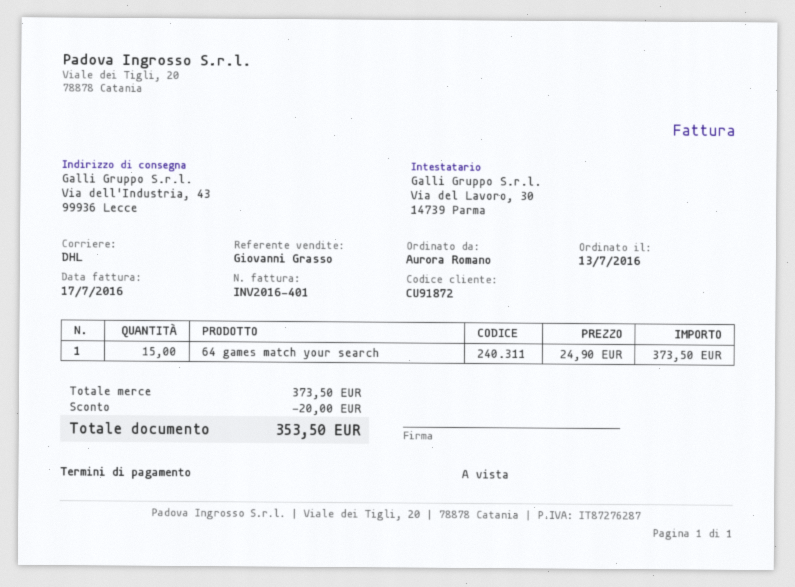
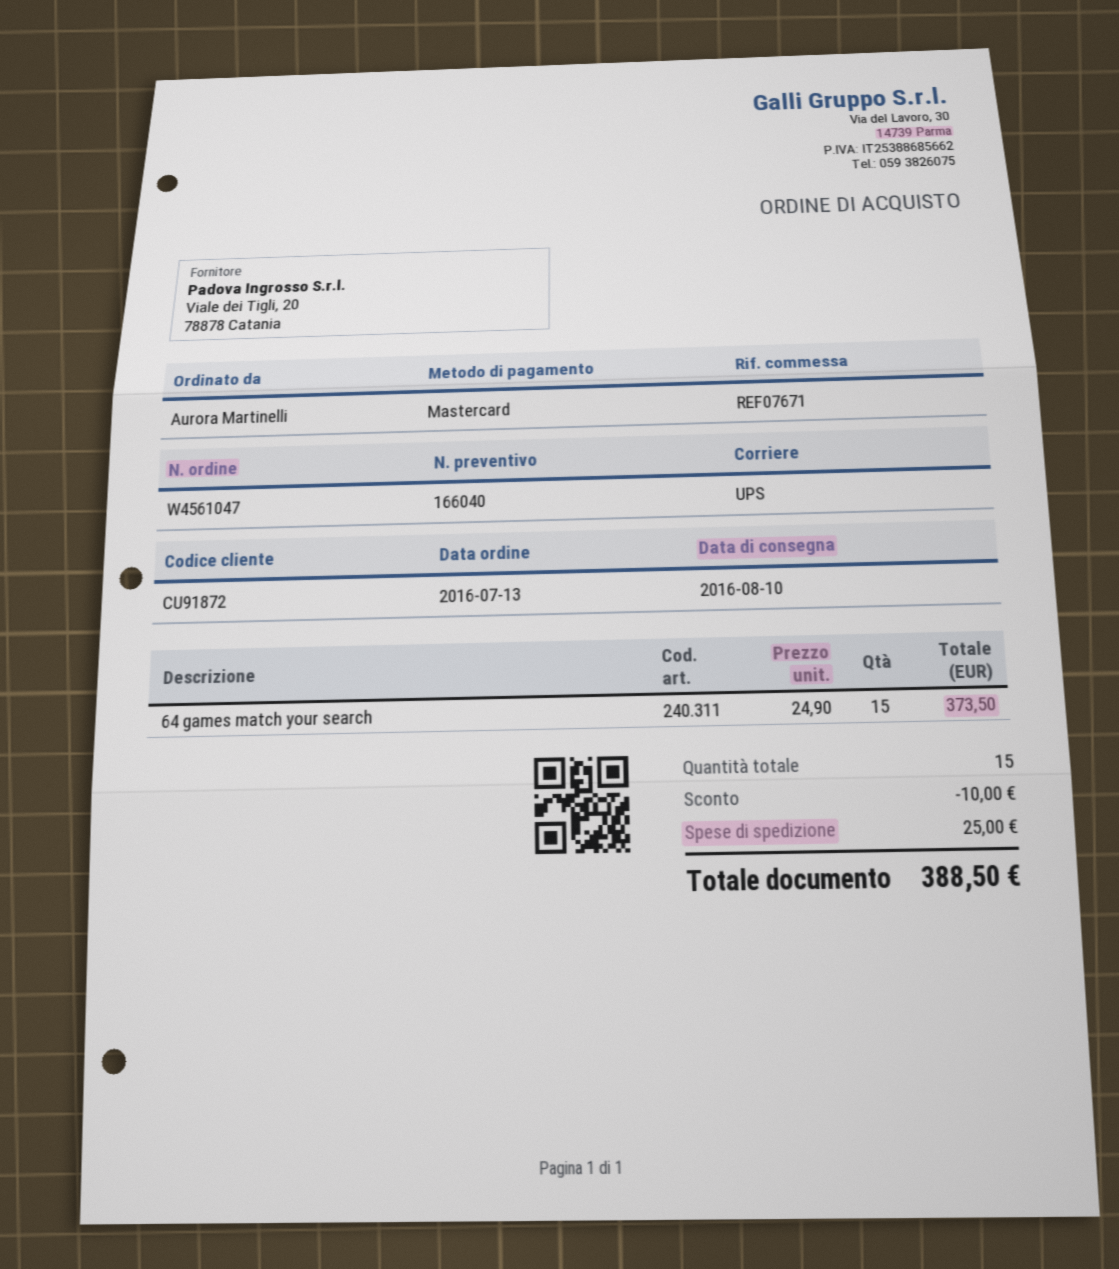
ordered by: Aurora Romano -> Aurora Martinelli
shipping method: DHL -> UPS
discount: 20.00 -> 10.00
shipping: none -> 25.00
total: 353.50 -> 388.50

